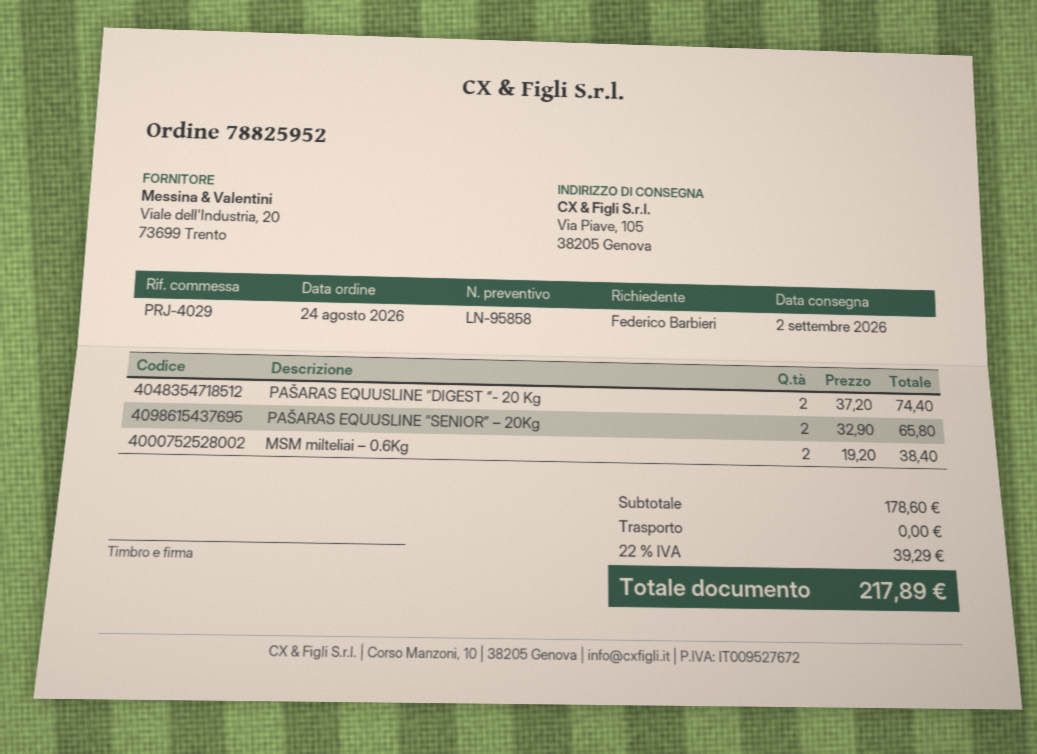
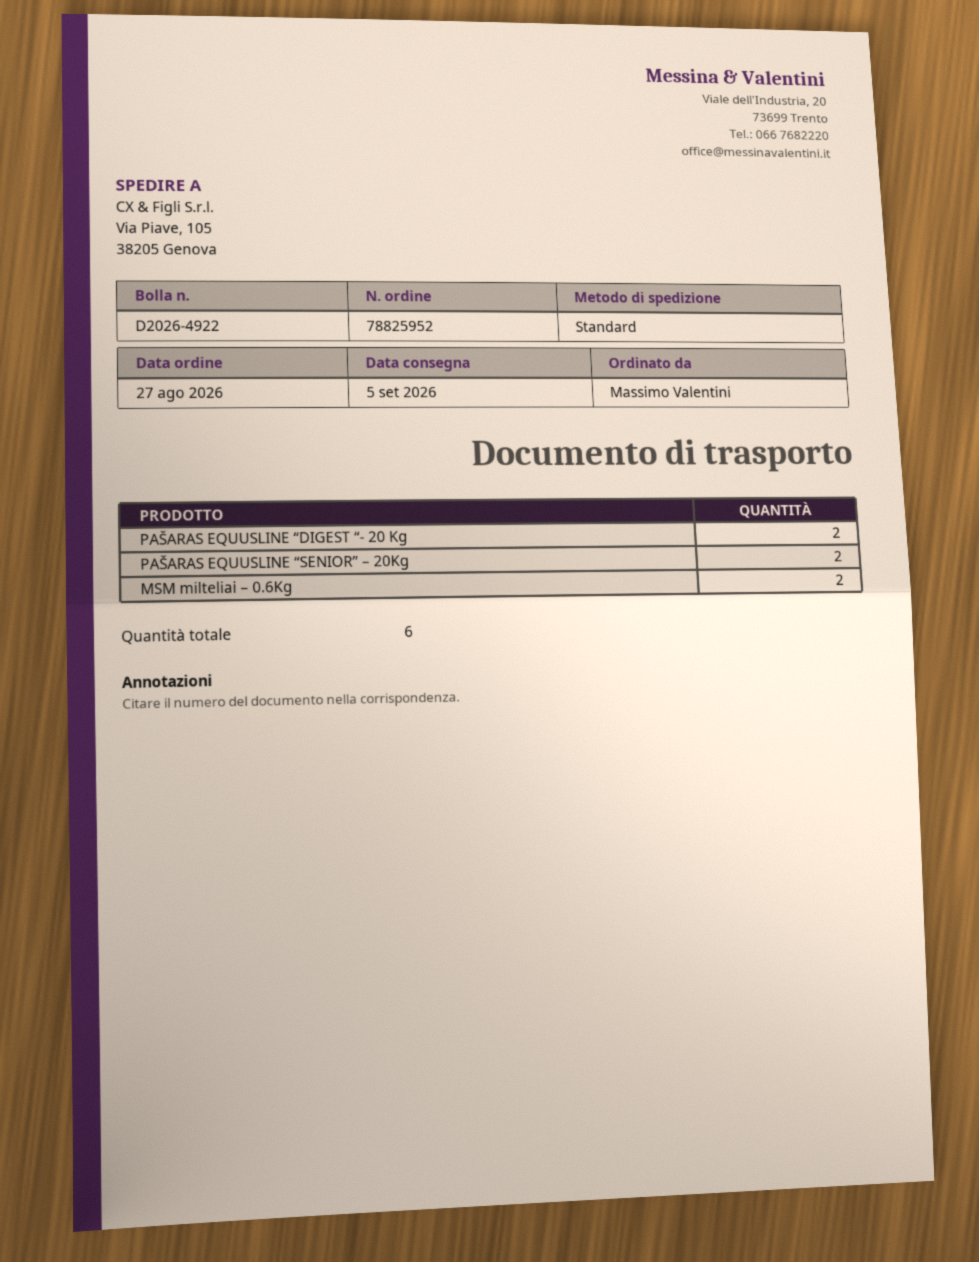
order date: 2026-08-24 -> 2026-08-27
delivery date: 2026-09-02 -> 2026-09-05
ordered by: Federico Barbieri -> Massimo Valentini

